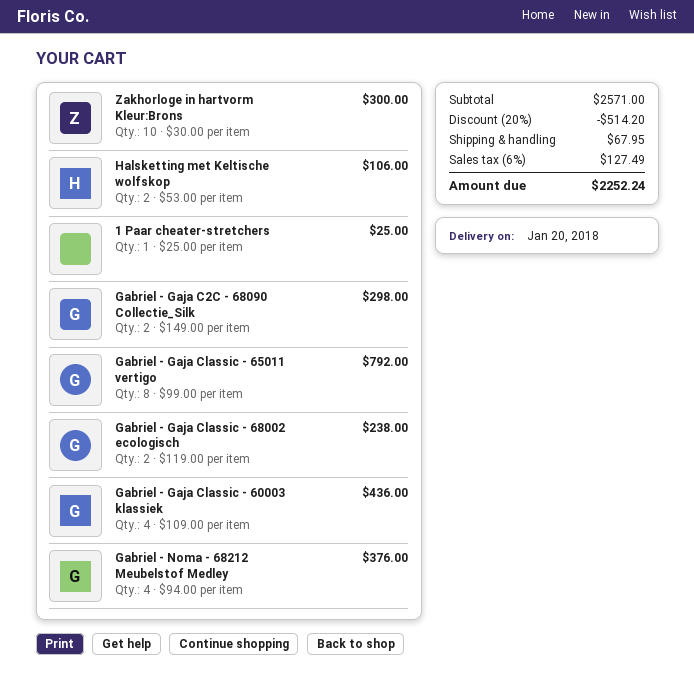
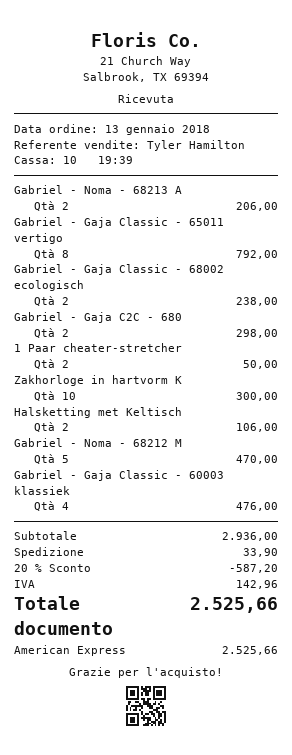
1 Paar cheater-stretchers: 1 for 25.00 -> 2 for 50.00
Gabriel - Gaja Classic - 60003 klassiek: 4 for 436.00 -> 4 for 476.00
Gabriel - Noma - 68212 Meubelstof Medley: 4 for 376.00 -> 5 for 470.00
Gabriel - Noma - 68213 A: none -> 2 for 206.00
subtotal: 2571.00 -> 2936.00
discount: 20% = 514.20 -> 20% = 587.20
shipping: 67.95 -> 33.90
tax: 127.49 -> 142.96
total: 2252.24 -> 2525.66

